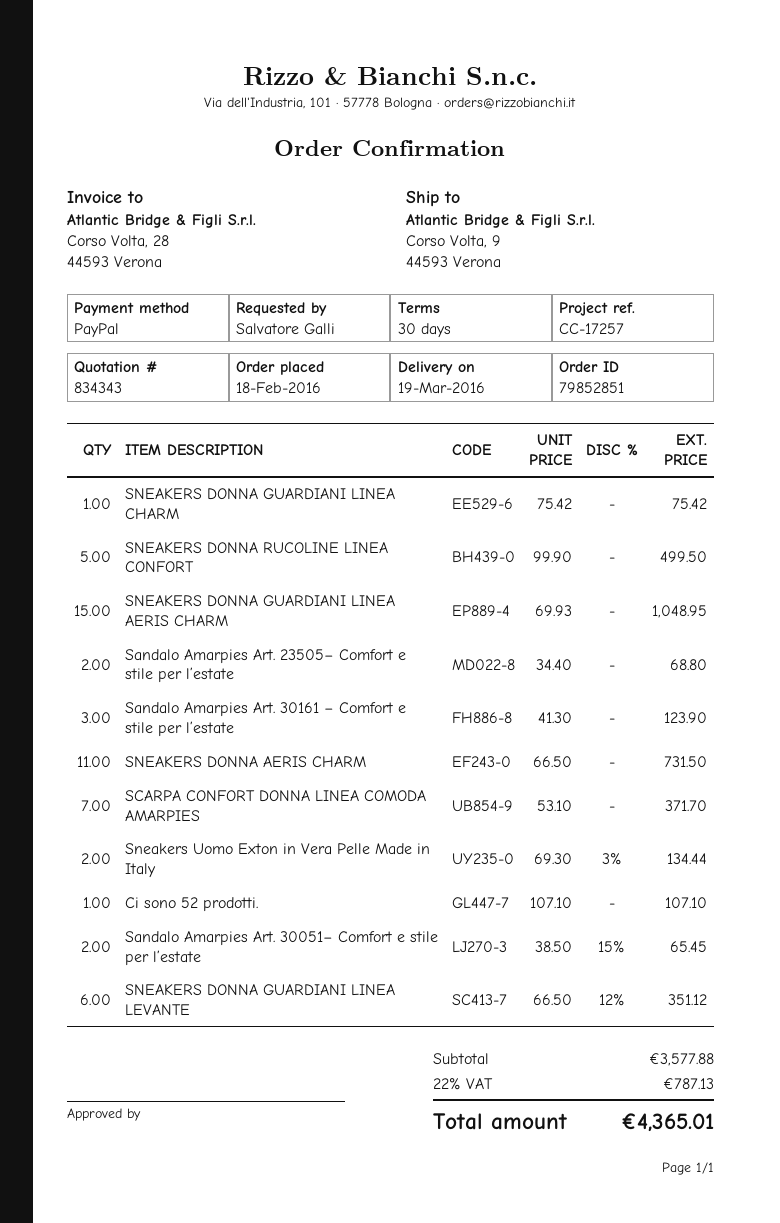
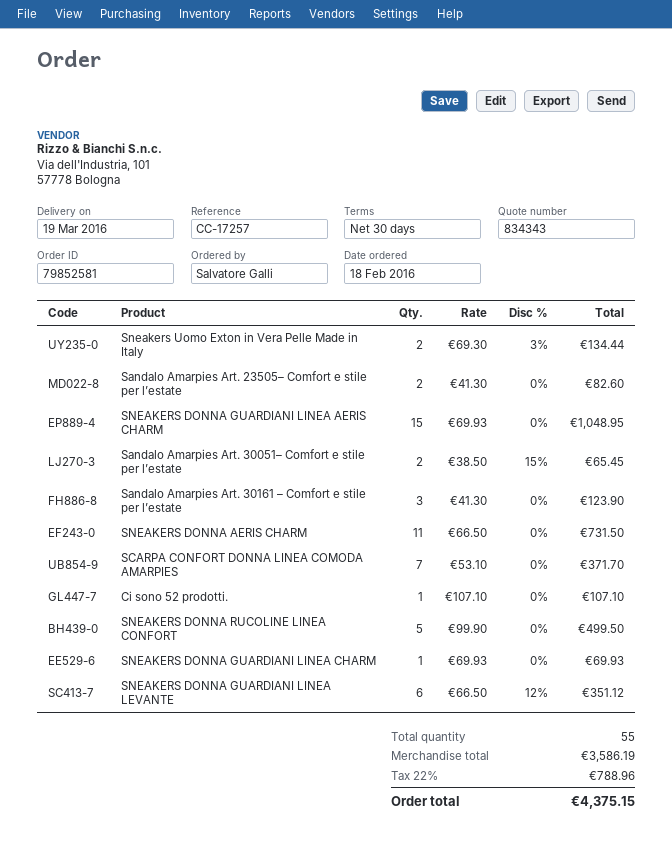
order number: 79852851 -> 79852581
SNEAKERS DONNA GUARDIANI LINEA CHARM: 1 x 75.42 = 75.42 -> 1 x 69.93 = 69.93
Sandalo Amarpies Art. 23505– Comfort e stile per l’estate: 2 x 34.40 = 68.80 -> 2 x 41.30 = 82.60
subtotal: 3577.88 -> 3586.19
tax: 22% = 787.13 -> 22% = 788.96
total: 4365.01 -> 4375.15

